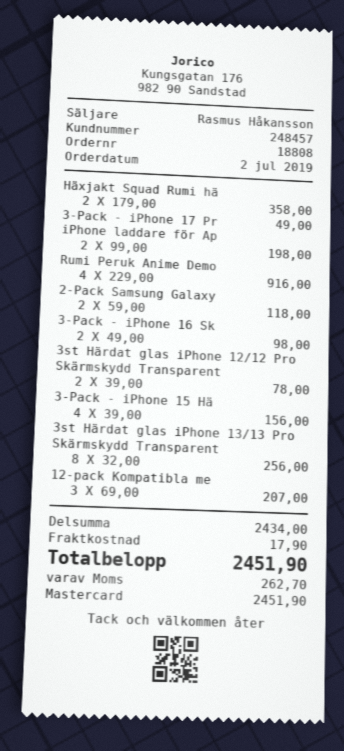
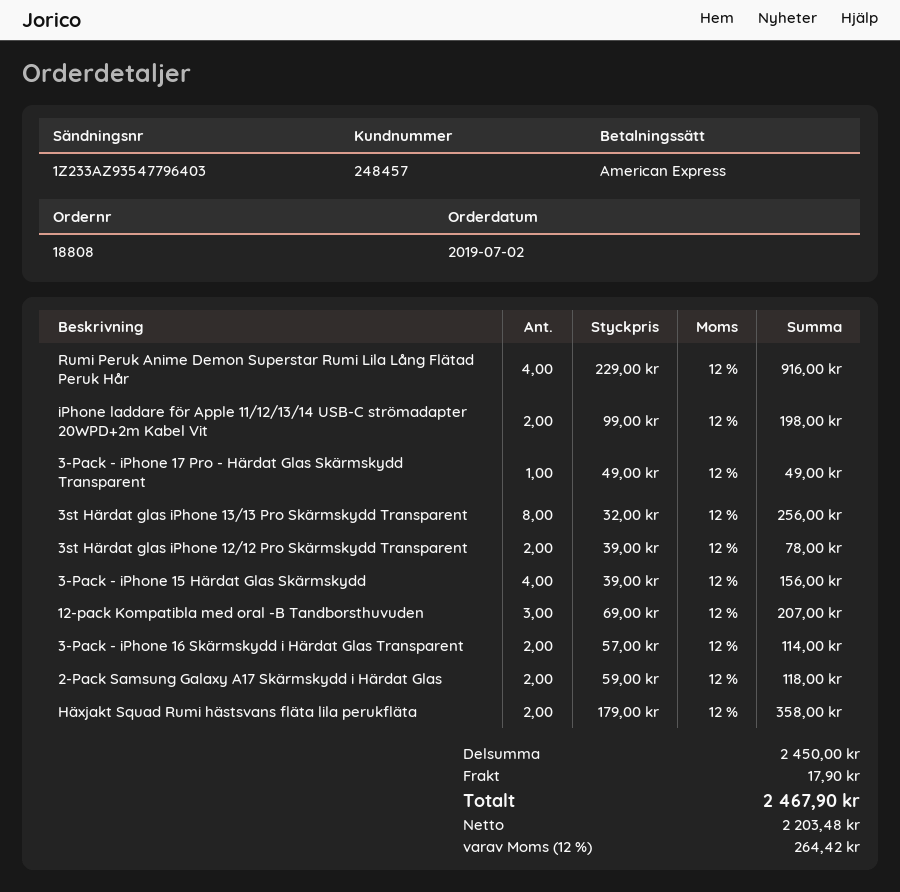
payment method: Mastercard -> American Express
3-Pack - iPhone 16 Sk: 2 x 49.00 = 98.00 -> 2 x 57.00 = 114.00
subtotal: 2434.00 -> 2450.00
tax: 262.70 -> 264.42
total: 2451.90 -> 2467.90

